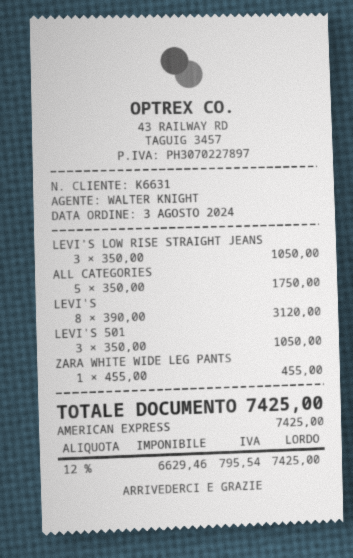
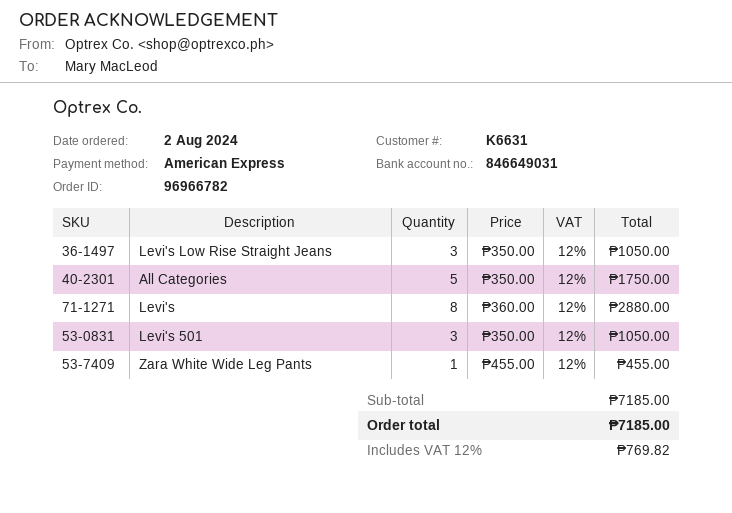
order date: 2024-08-03 -> 2024-08-02
LEVI'S: 8 x 390.00 = 3120.00 -> 8 x 360.00 = 2880.00
tax: 12% = 795.54 -> 12% = 769.82
total: 7425.00 -> 7185.00

